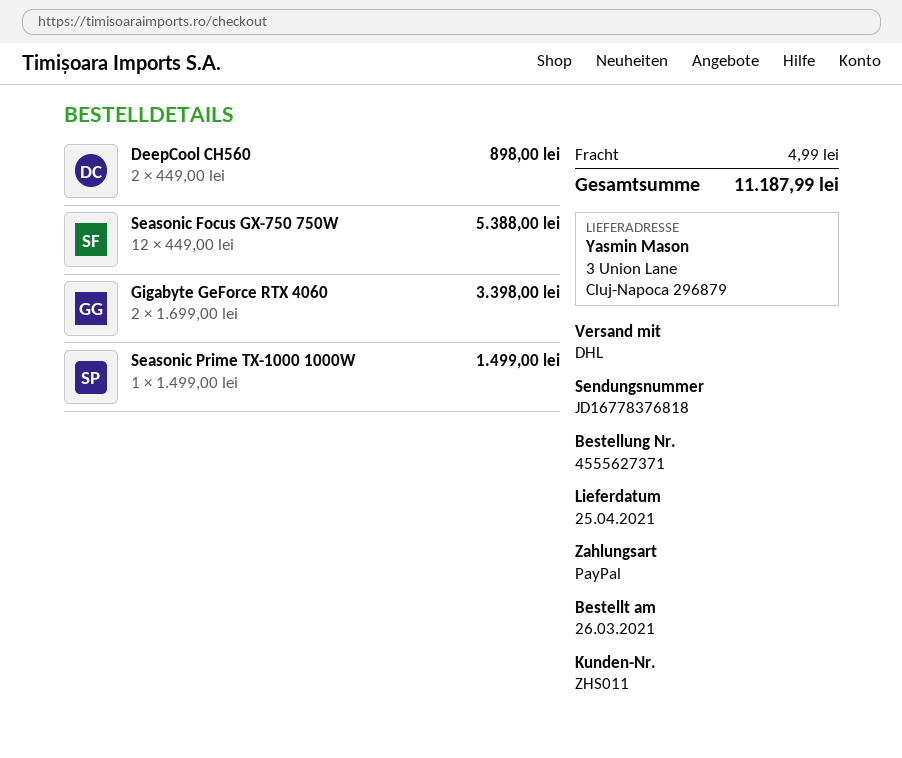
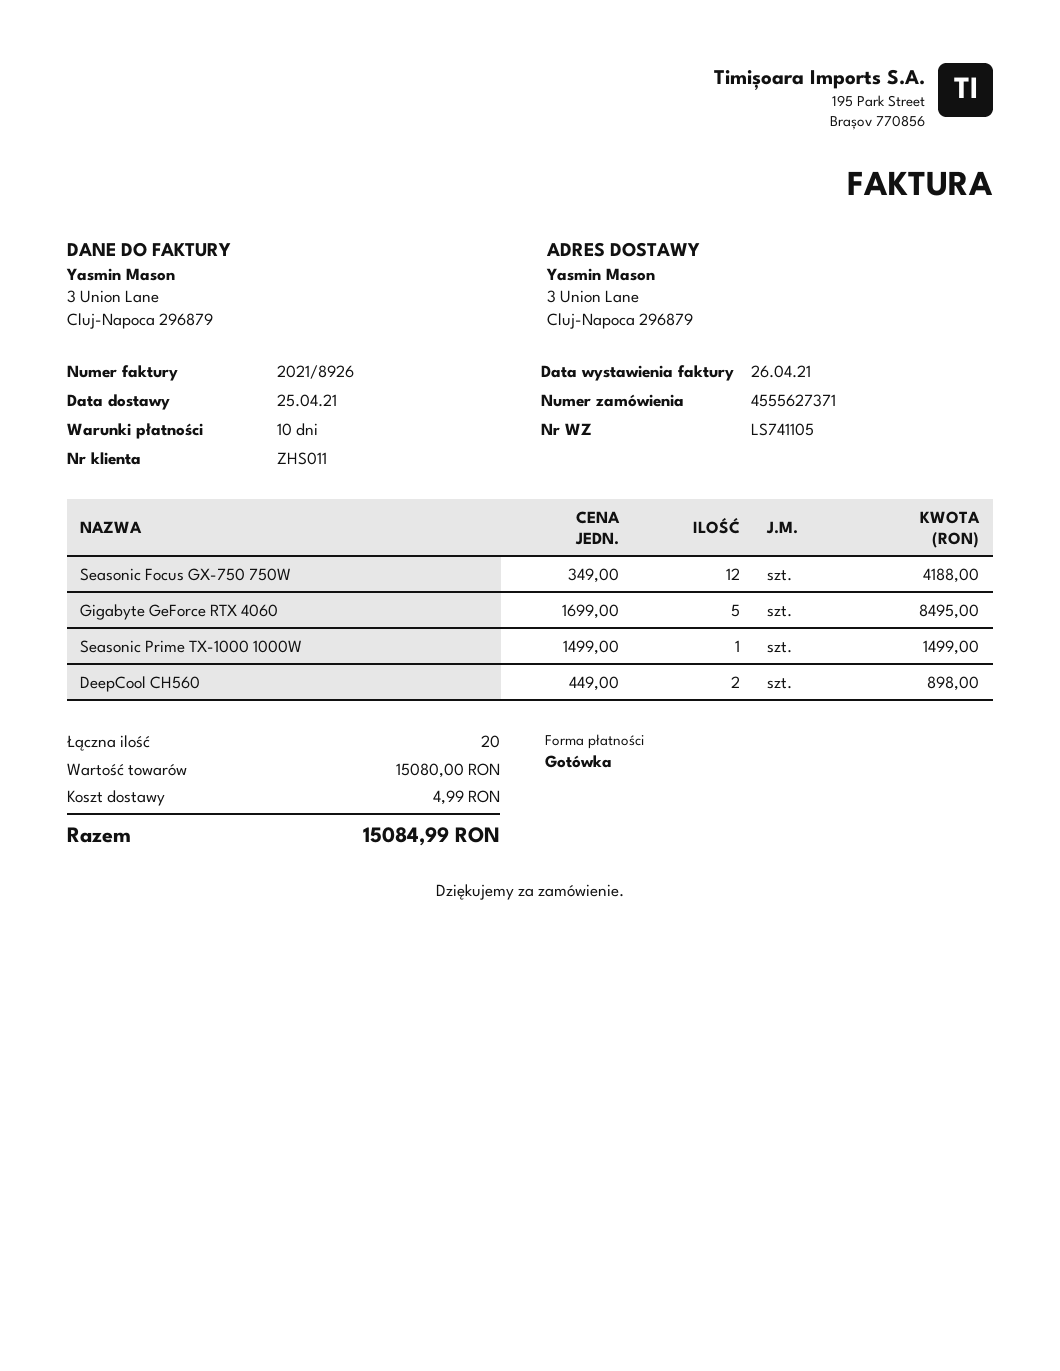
payment method: PayPal -> cash
Seasonic Focus GX-750 750W: 12 x 449.00 = 5388.00 -> 12 x 349.00 = 4188.00
Gigabyte GeForce RTX 4060: 2 x 1699.00 = 3398.00 -> 5 x 1699.00 = 8495.00
total: 11187.99 -> 15084.99

